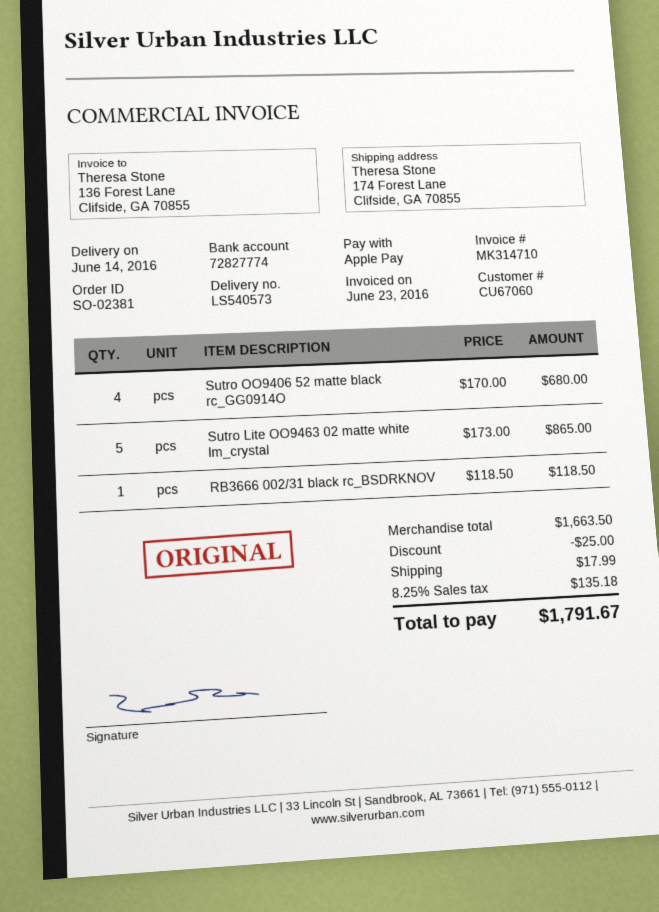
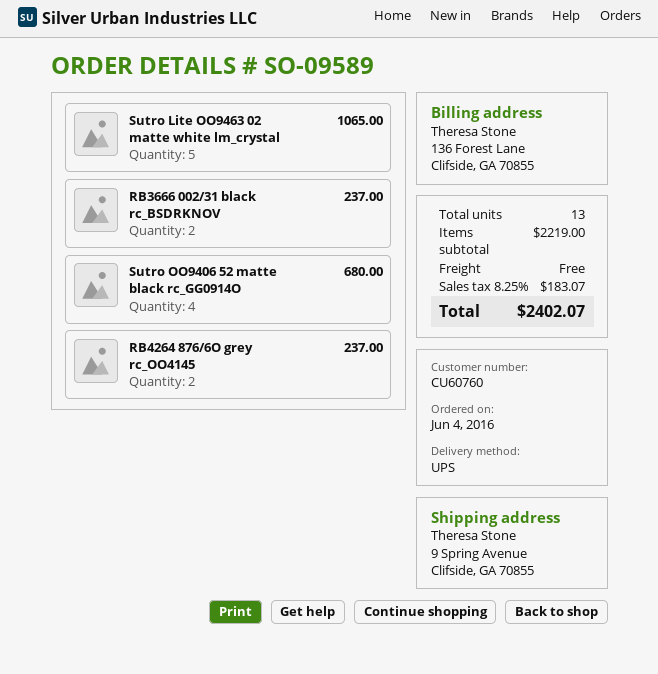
order number: SO-02381 -> SO-09589
customer number: CU67060 -> CU60760
ship to: 174 Forest Lane, Clifside, GA 70855 -> 9 Spring Avenue, Clifside, GA 70855
Sutro Lite OO9463 02 matte white lm_crystal: 5 for 865.00 -> 5 for 1065.00
RB3666 002/31 black rc_BSDRKNOV: 1 for 118.50 -> 2 for 237.00
RB4264 876/6O grey rc_OO4145: none -> 2 for 237.00
subtotal: 1663.50 -> 2219.00
discount: 25.00 -> none
shipping: 17.99 -> 0.00
tax: 8.25% = 135.18 -> 8.25% = 183.07
total: 1791.67 -> 2402.07

